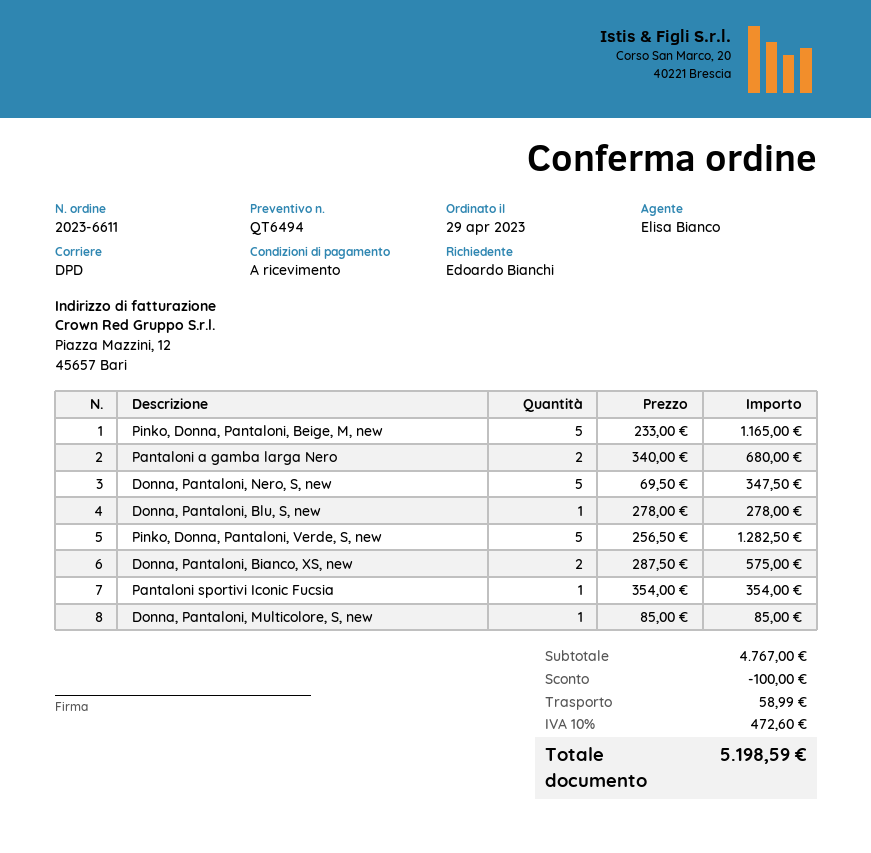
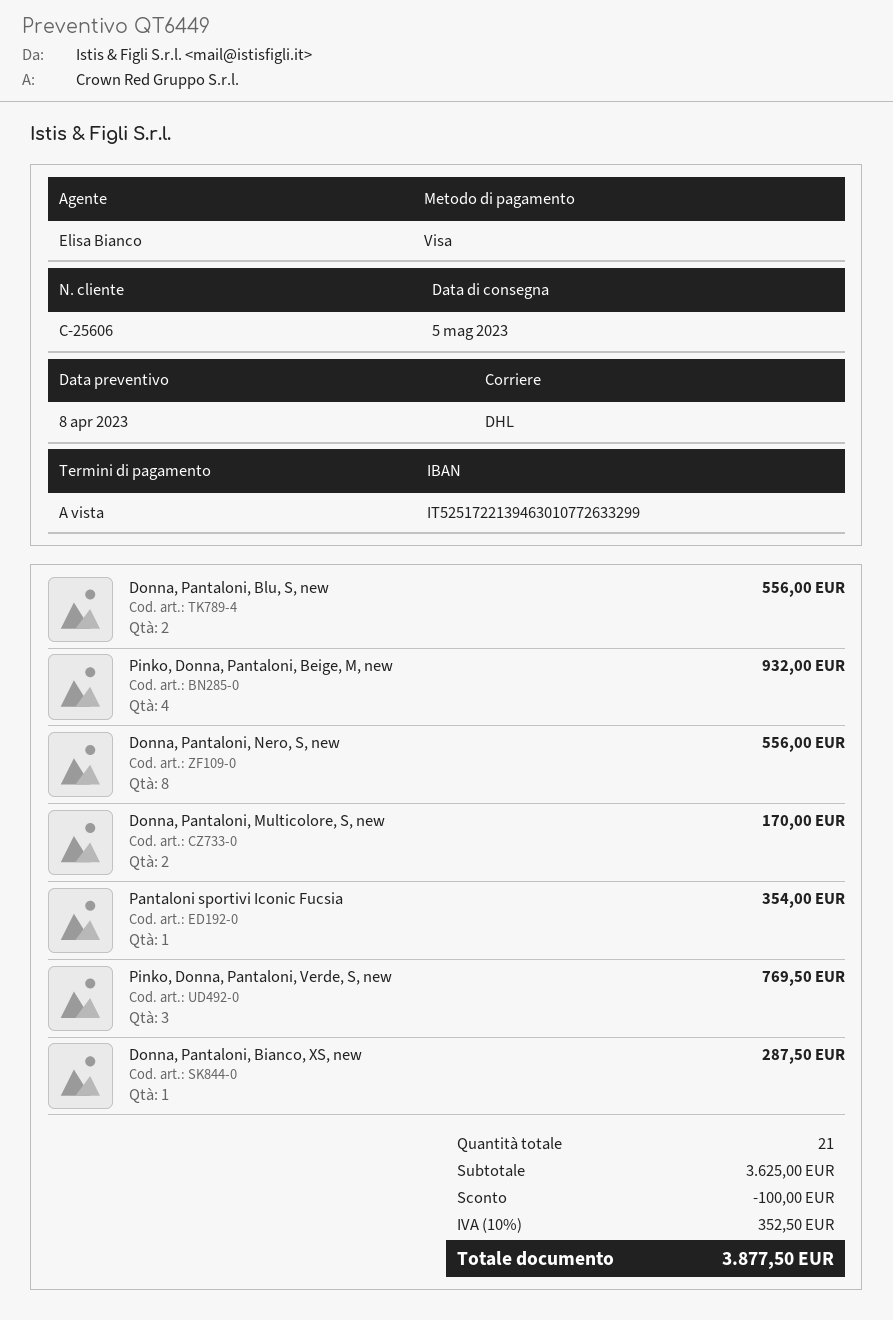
quote number: QT6494 -> QT6449
shipping method: DPD -> DHL
Pinko, Donna, Pantaloni, Beige, M, new: 5 for 1165.00 -> 4 for 932.00
Pantaloni a gamba larga Nero: 2 for 680.00 -> none
Donna, Pantaloni, Nero, S, new: 5 for 347.50 -> 8 for 556.00
Donna, Pantaloni, Blu, S, new: 1 for 278.00 -> 2 for 556.00
Pinko, Donna, Pantaloni, Verde, S, new: 5 for 1282.50 -> 3 for 769.50
Donna, Pantaloni, Bianco, XS, new: 2 for 575.00 -> 1 for 287.50
Donna, Pantaloni, Multicolore, S, new: 1 for 85.00 -> 2 for 170.00
subtotal: 4767.00 -> 3625.00
shipping: 58.99 -> none
tax: 10% = 472.60 -> 10% = 352.50
total: 5198.59 -> 3877.50

